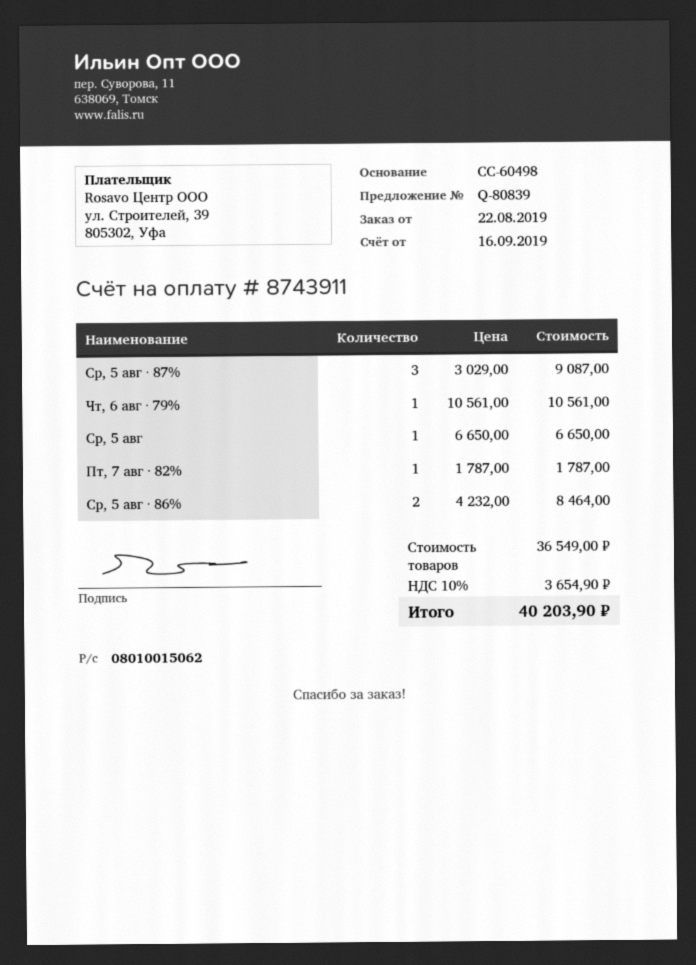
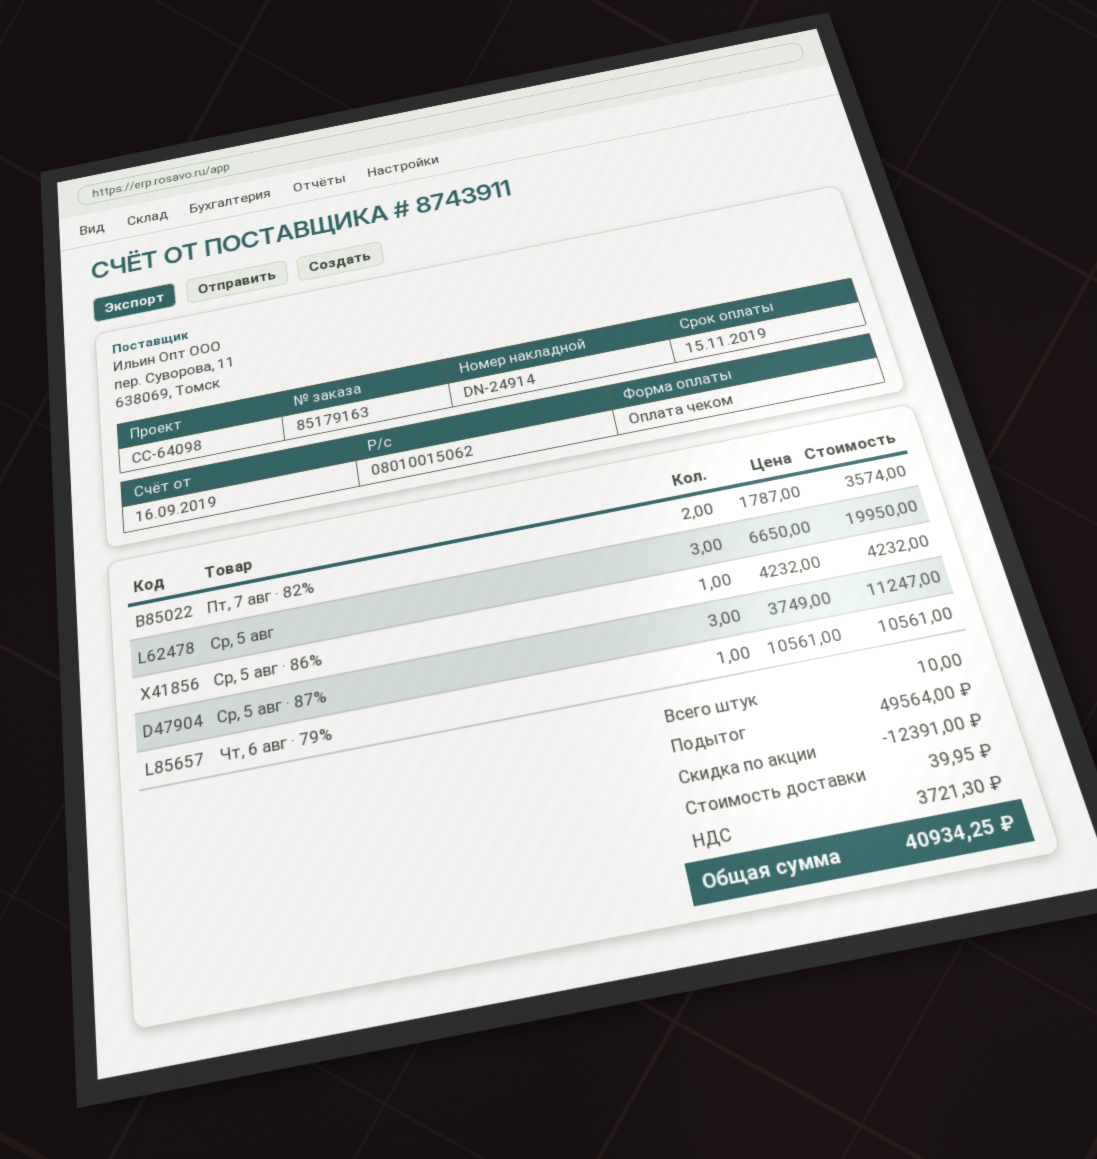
reference: CC-60498 -> CC-64098
Ср, 5 авг · 87%: 3 x 3029.00 = 9087.00 -> 3 x 3749.00 = 11247.00
Ср, 5 авг: 1 x 6650.00 = 6650.00 -> 3 x 6650.00 = 19950.00
Пт, 7 авг · 82%: 1 x 1787.00 = 1787.00 -> 2 x 1787.00 = 3574.00
Ср, 5 авг · 86%: 2 x 4232.00 = 8464.00 -> 1 x 4232.00 = 4232.00
subtotal: 36549.00 -> 49564.00
discount: none -> 12391.00
shipping: none -> 39.95
tax: 3654.90 -> 3721.30
total: 40203.90 -> 40934.25

